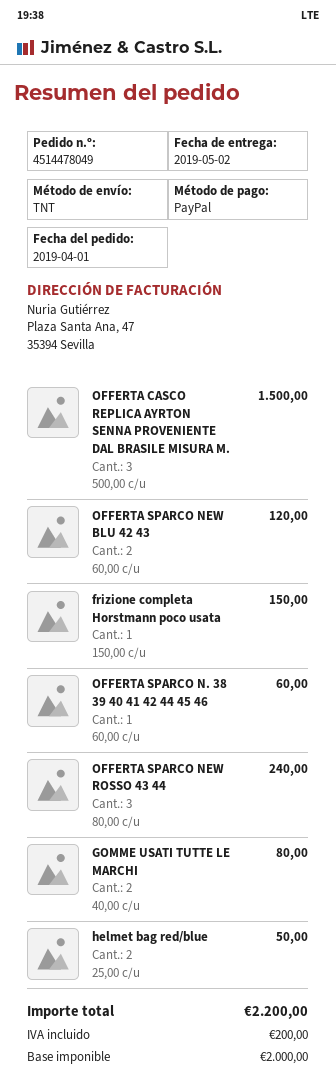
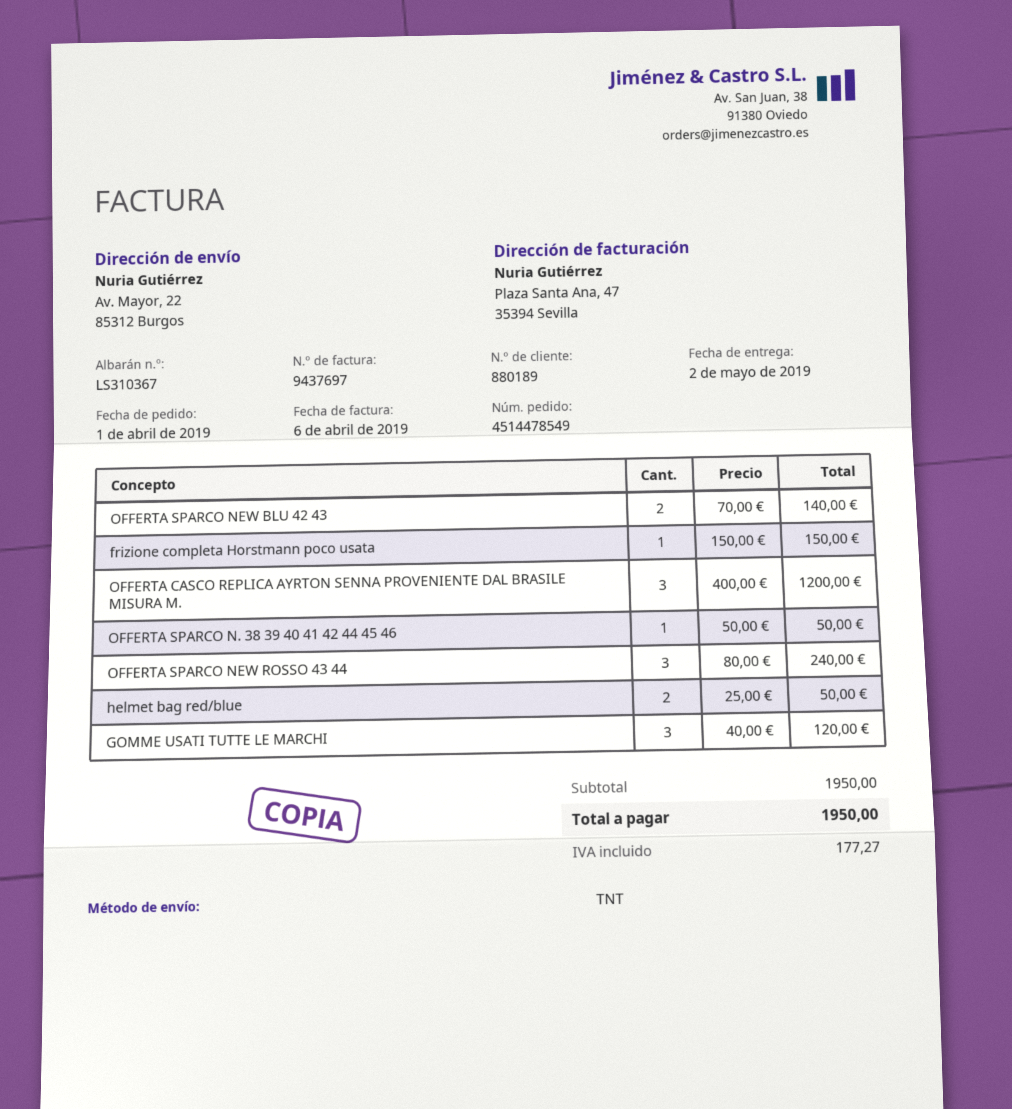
order number: 4514478049 -> 4514478549
OFFERTA CASCO REPLICA AYRTON SENNA PROVENIENTE DAL BRASILE MISURA M.: 3 x 500.00 = 1500.00 -> 3 x 400.00 = 1200.00
OFFERTA SPARCO NEW BLU 42 43: 2 x 60.00 = 120.00 -> 2 x 70.00 = 140.00
OFFERTA SPARCO N. 38 39 40 41 42 44 45 46: 1 x 60.00 = 60.00 -> 1 x 50.00 = 50.00
GOMME USATI TUTTE LE MARCHI: 2 x 40.00 = 80.00 -> 3 x 40.00 = 120.00
tax: 200.00 -> 177.27
total: 2200.00 -> 1950.00

